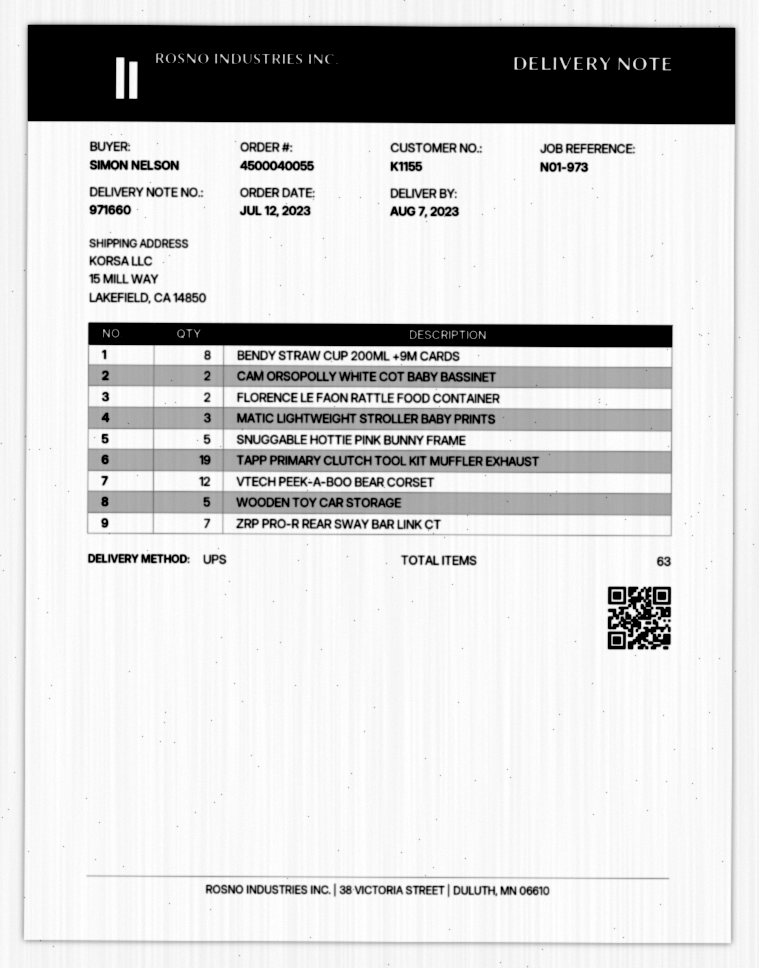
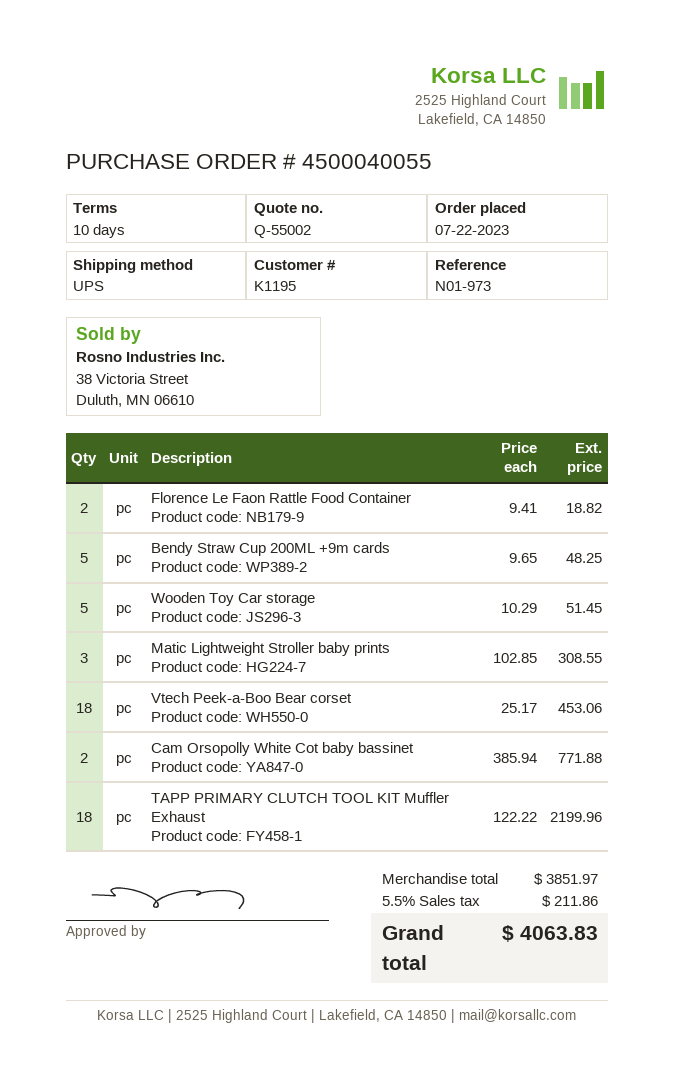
order date: 2023-07-12 -> 2023-07-22
customer number: K1155 -> K1195
BENDY STRAW CUP 200ML +9M CARDS: 8 -> 5
SNUGGABLE HOTTIE PINK BUNNY FRAME: 5 -> none
TAPP PRIMARY CLUTCH TOOL KIT MUFFLER EXHAUST: 19 -> 18
VTECH PEEK-A-BOO BEAR CORSET: 12 -> 18
ZRP PRO-R REAR SWAY BAR LINK CT: 7 -> none

